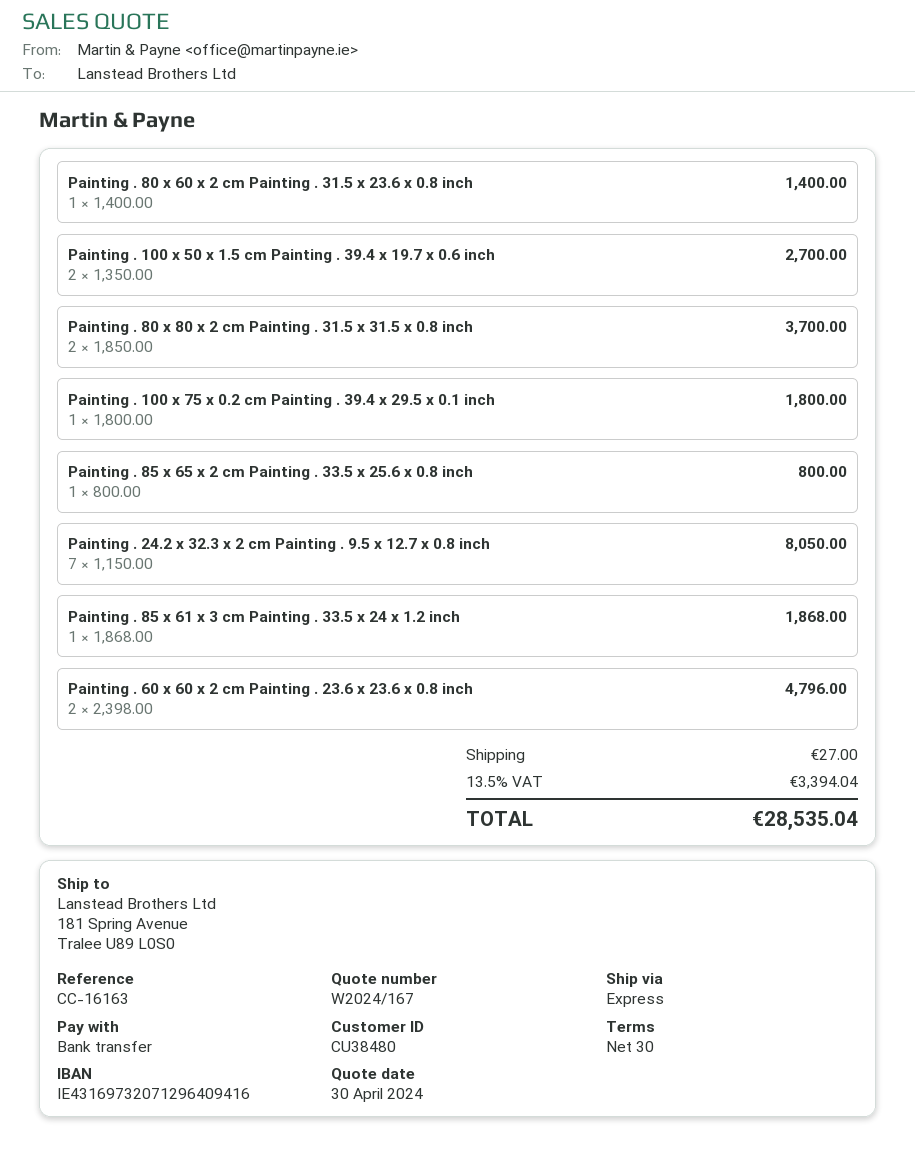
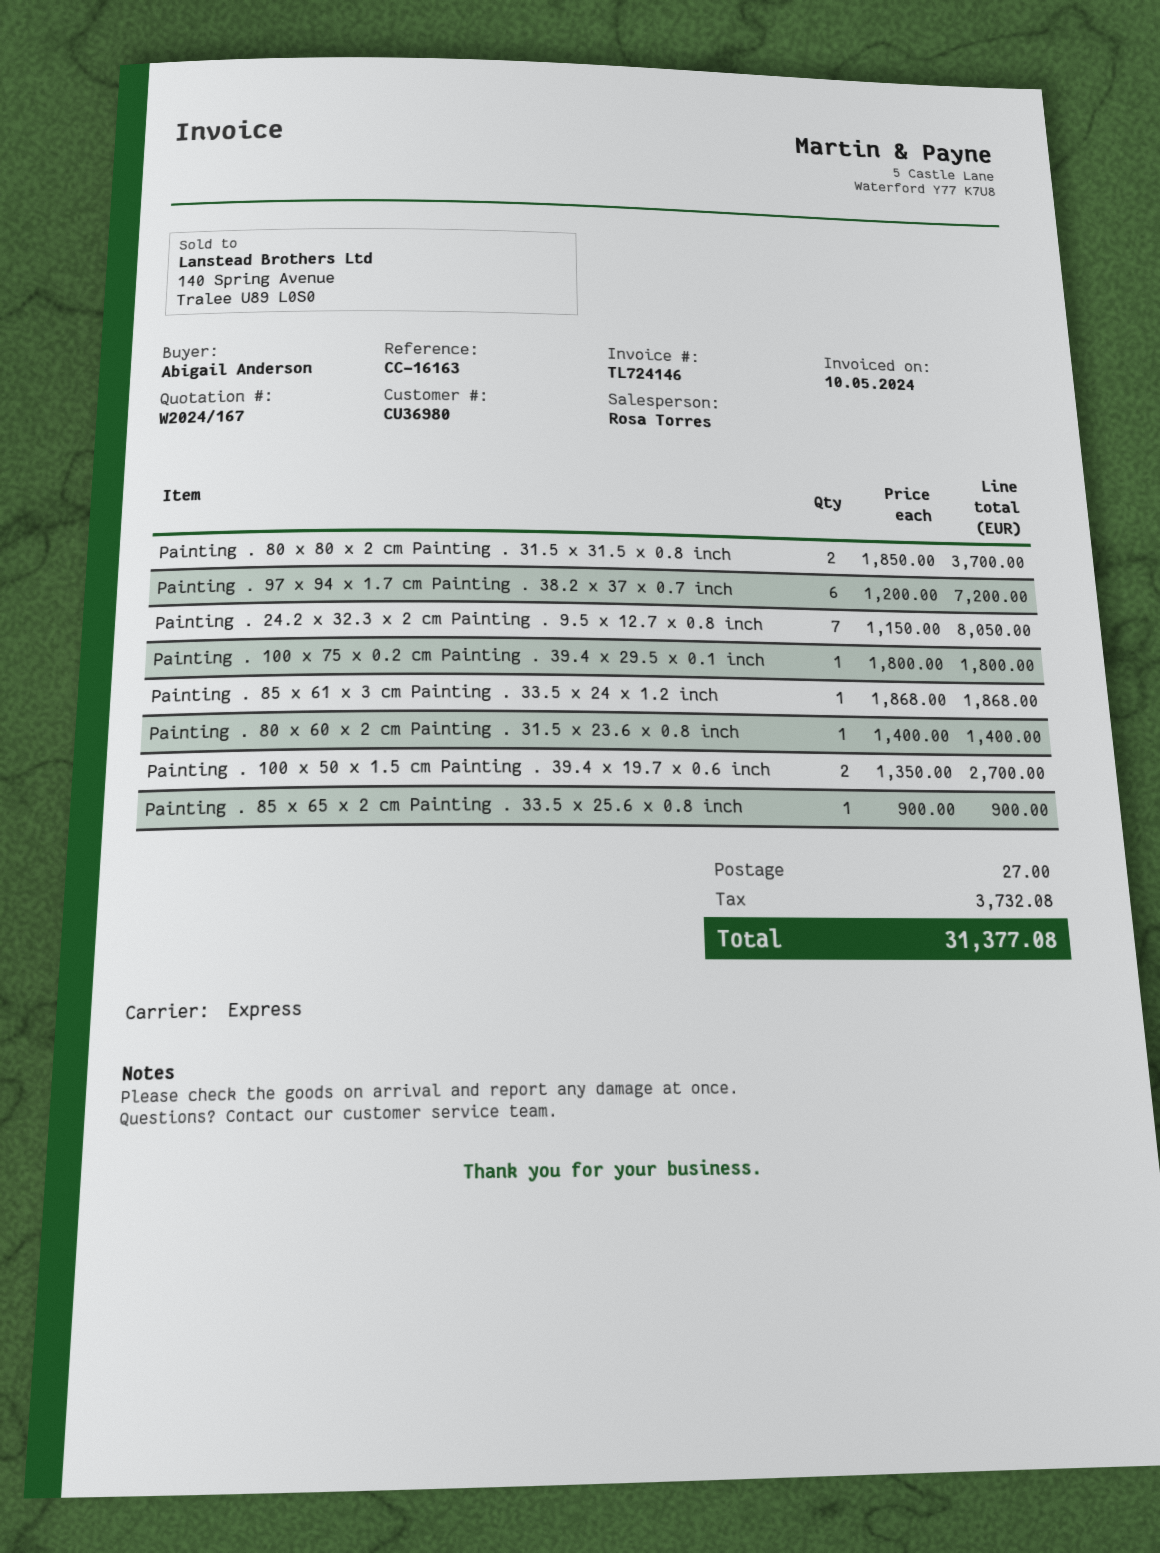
customer number: CU38480 -> CU36980
Painting . 85 x 65 x 2 cm Painting . 33.5 x 25.6 x 0.8 inch: 1 x 800.00 = 800.00 -> 1 x 900.00 = 900.00
Painting . 60 x 60 x 2 cm Painting . 23.6 x 23.6 x 0.8 inch: 2 x 2398.00 = 4796.00 -> none
Painting . 97 x 94 x 1.7 cm Painting . 38.2 x 37 x 0.7 inch: none -> 6 x 1200.00 = 7200.00
tax: 3394.04 -> 3732.08
total: 28535.04 -> 31377.08

